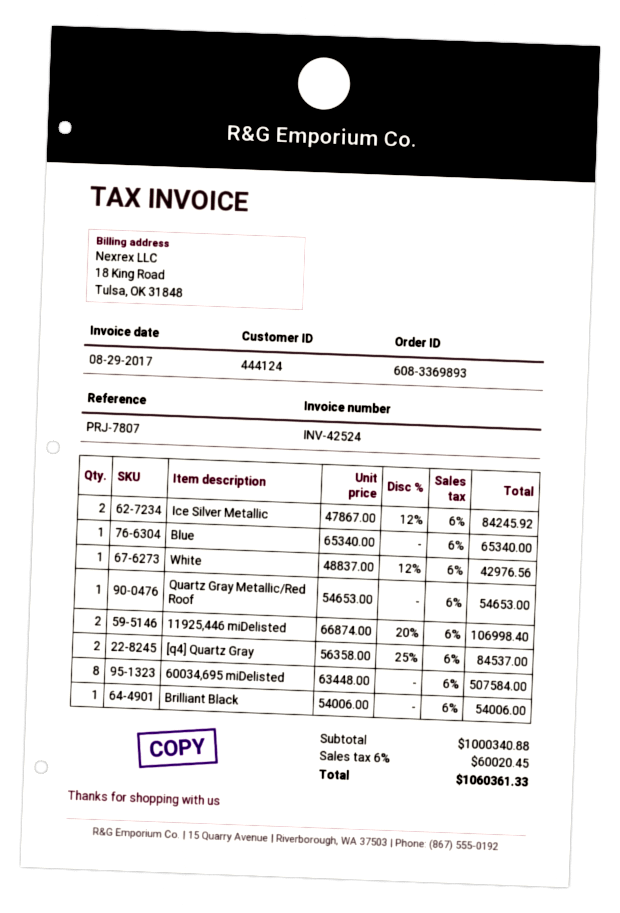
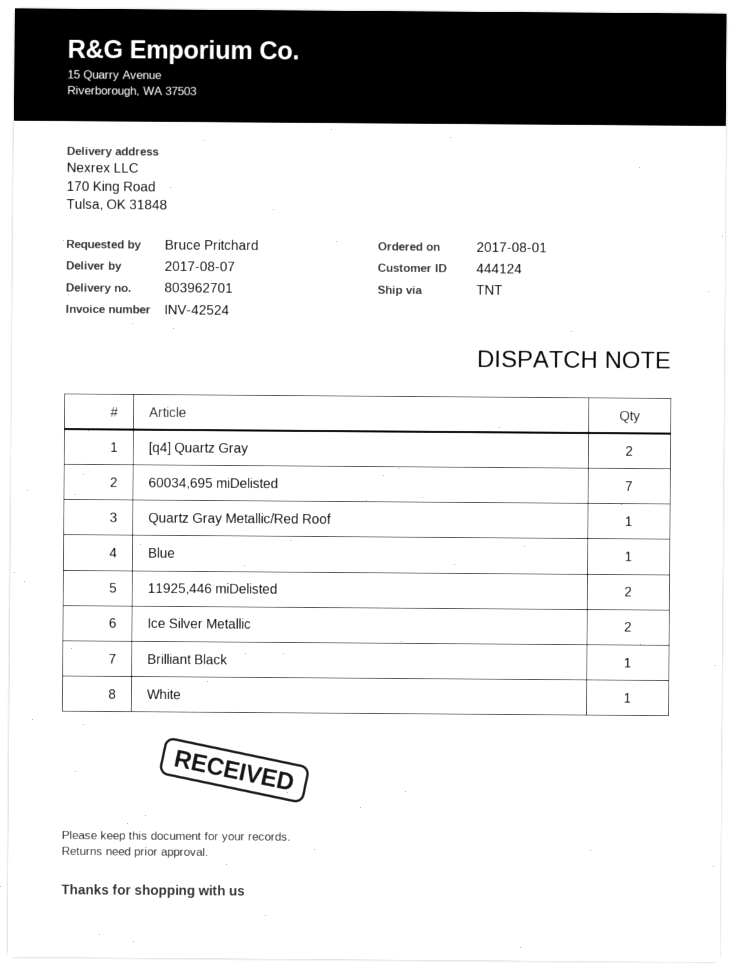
60034,695 miDelisted: 8 -> 7

